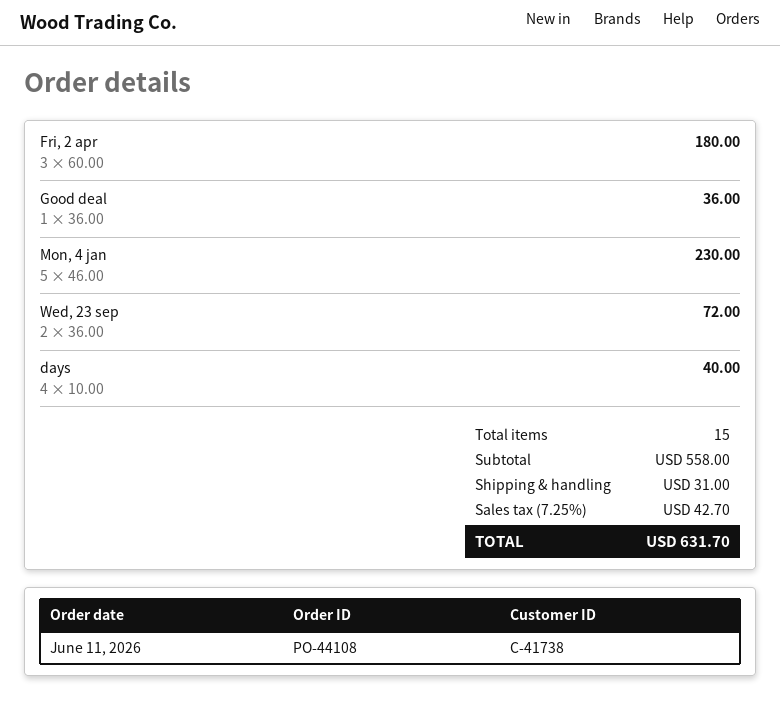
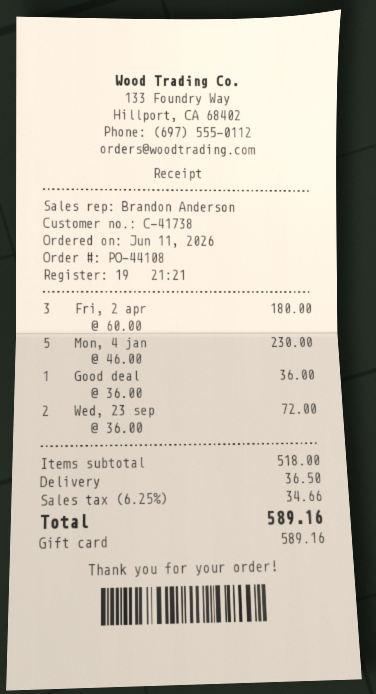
days: 4 x 10.00 = 40.00 -> none
subtotal: 558.00 -> 518.00
shipping: 31.00 -> 36.50
tax: 7.25% = 42.70 -> 6.25% = 34.66
total: 631.70 -> 589.16

